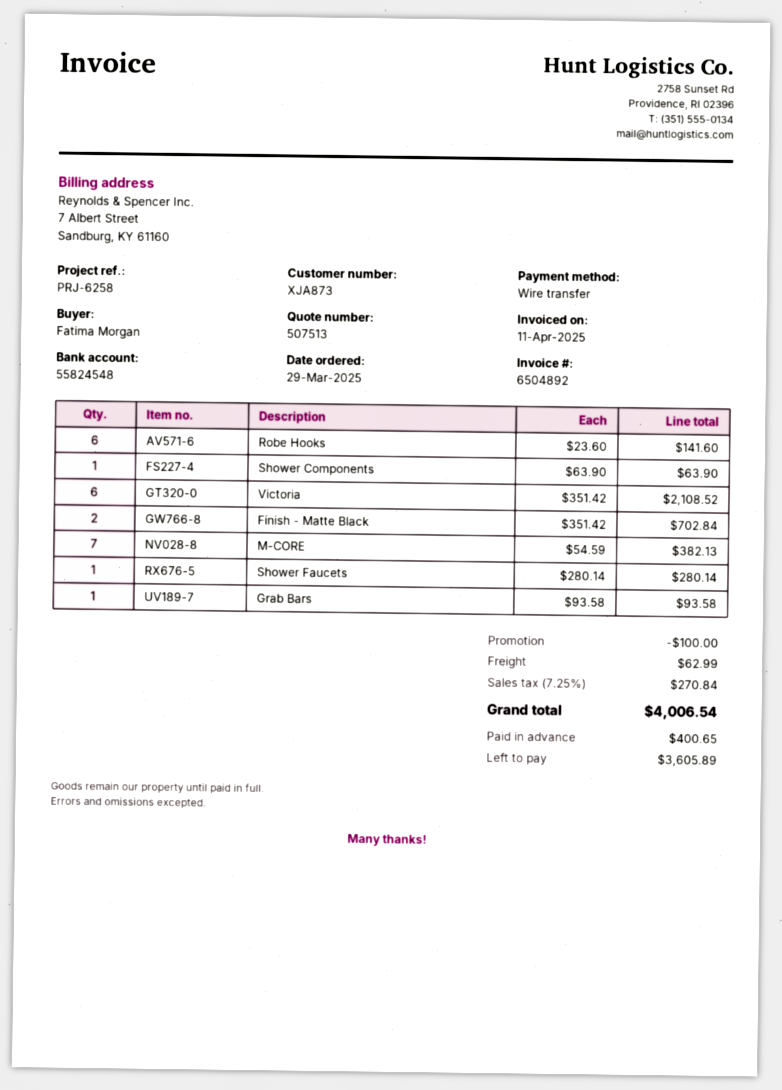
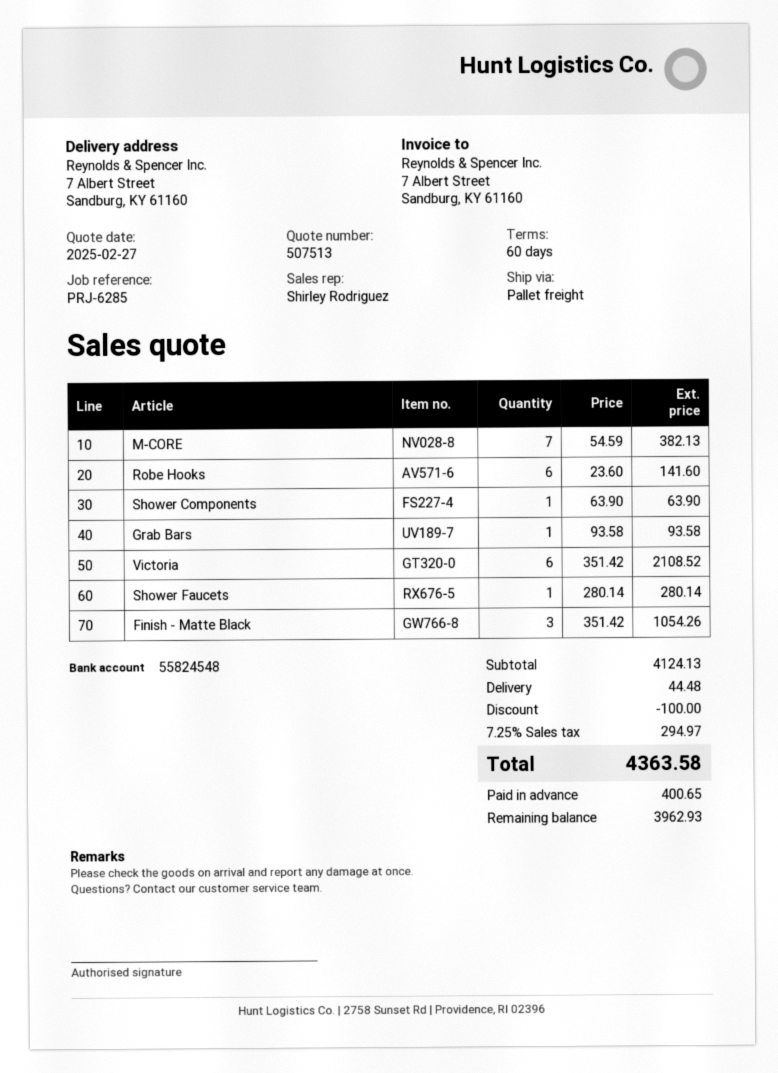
reference: PRJ-6258 -> PRJ-6285
Finish - Matte Black: 2 x 351.42 = 702.84 -> 3 x 351.42 = 1054.26
shipping: 62.99 -> 44.48
tax: 7.25% = 270.84 -> 7.25% = 294.97
total: 4006.54 -> 4363.58
balance: 3605.89 -> 3962.93

